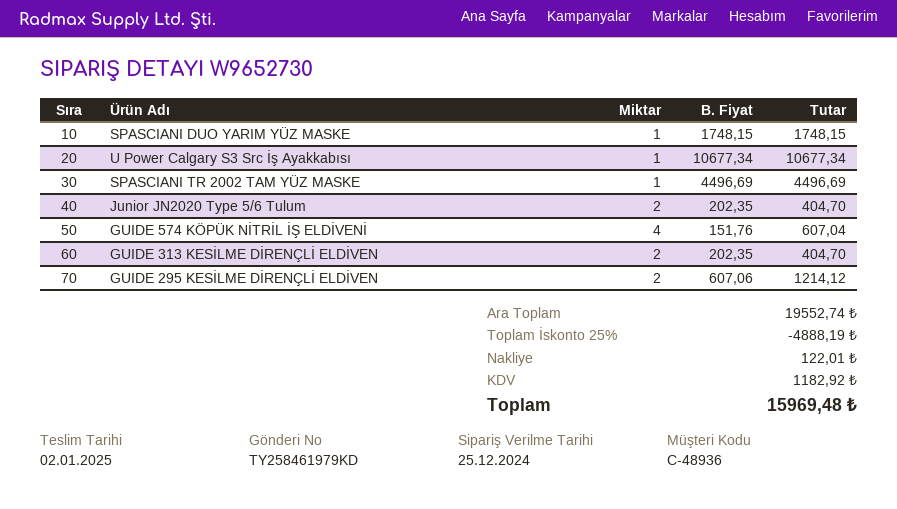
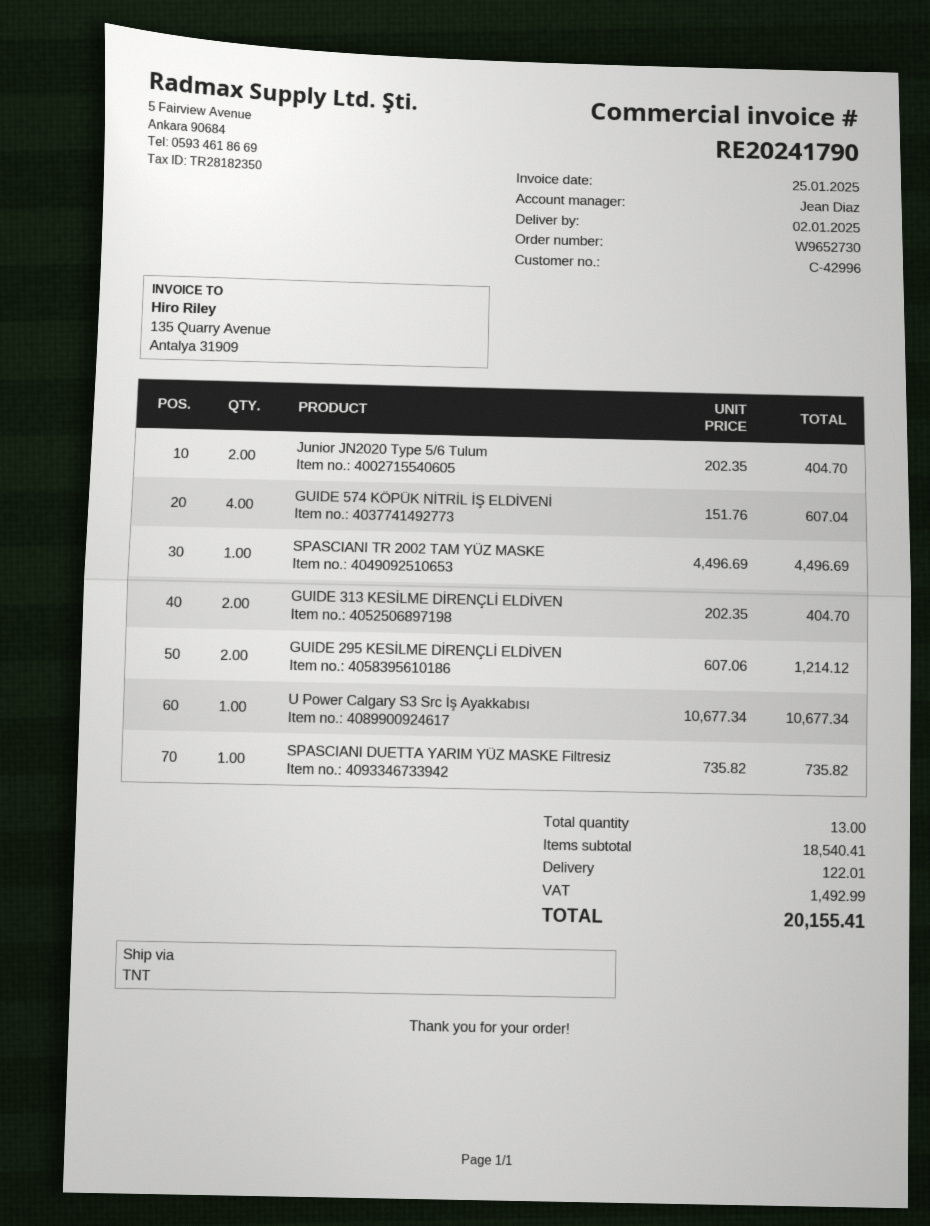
customer number: C-48936 -> C-42996
SPASCIANI DUO YARIM YÜZ MASKE: 1 x 1748.15 = 1748.15 -> none
SPASCIANI DUETTA YARIM YÜZ MASKE Filtresiz: none -> 1 x 735.82 = 735.82
subtotal: 19552.74 -> 18540.41
discount: 25% = 4888.19 -> none
tax: 1182.92 -> 1492.99
total: 15969.48 -> 20155.41

